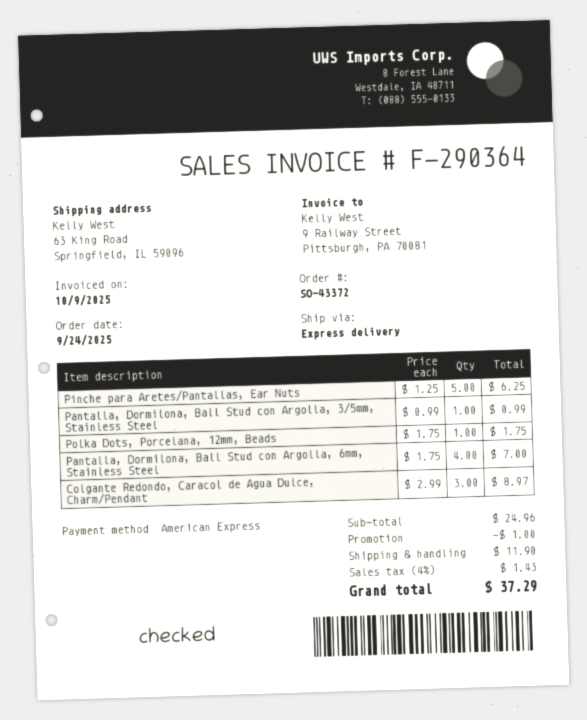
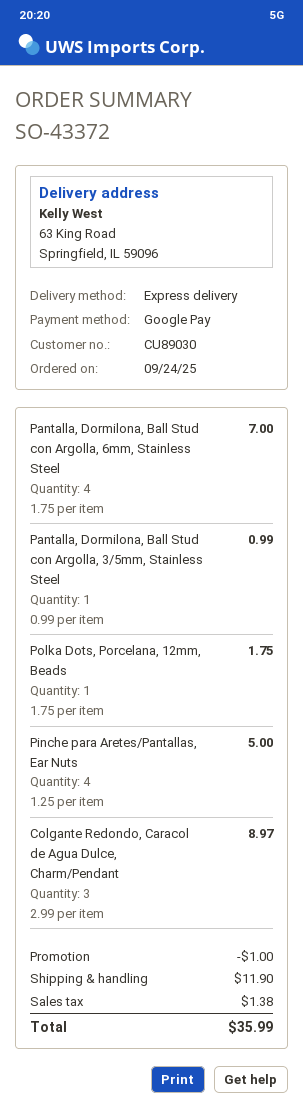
payment method: American Express -> Google Pay
Pinche para Aretes/Pantallas, Ear Nuts: 5 x 1.25 = 6.25 -> 4 x 1.25 = 5.00
tax: 1.43 -> 1.38
total: 37.29 -> 35.99

